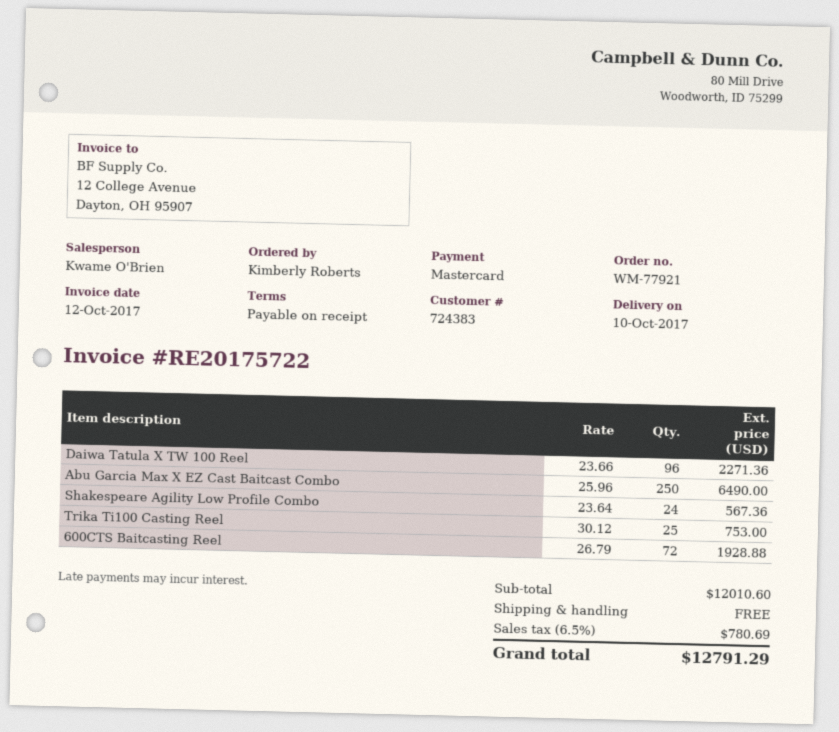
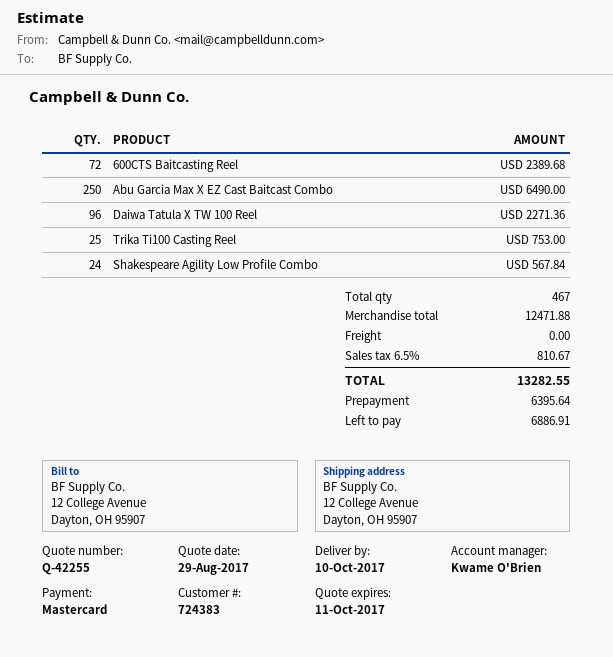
Shakespeare Agility Low Profile Combo: 24 for 567.36 -> 24 for 567.84
600CTS Baitcasting Reel: 72 for 1928.88 -> 72 for 2389.68
subtotal: 12010.60 -> 12471.88
tax: 6.5% = 780.69 -> 6.5% = 810.67
total: 12791.29 -> 13282.55

